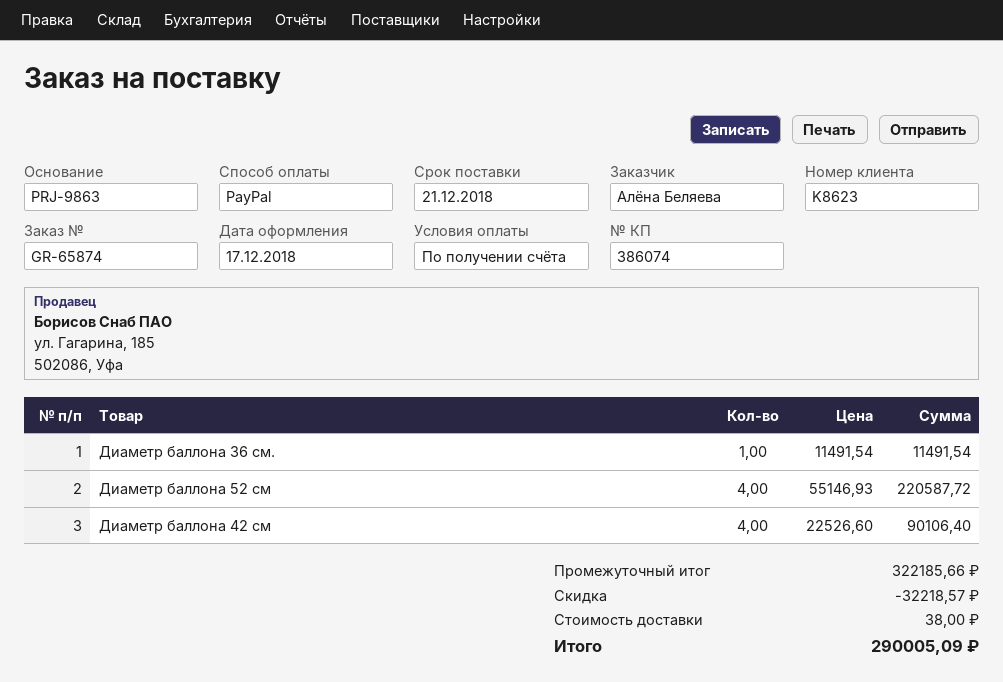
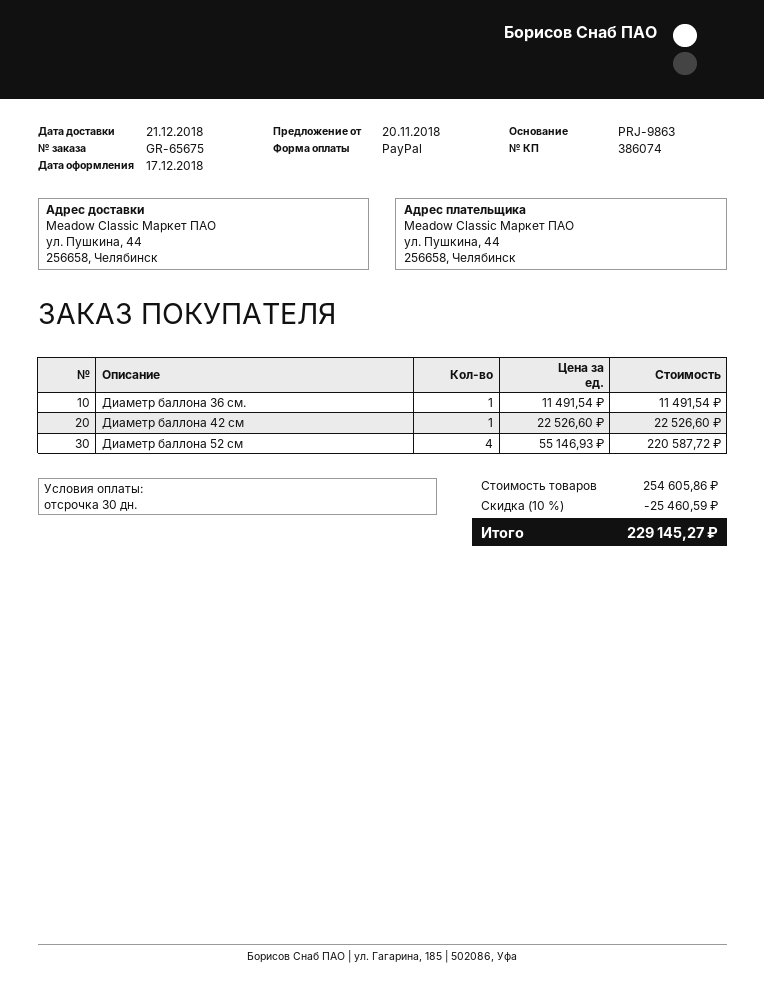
order number: GR-65874 -> GR-65675
payment terms: on receipt -> 30 days
Диаметр баллона 42 см: 4 x 22526.60 = 90106.40 -> 1 x 22526.60 = 22526.60
subtotal: 322185.66 -> 254605.86
discount: 32218.57 -> 25460.59
shipping: 38.00 -> none
total: 290005.09 -> 229145.27

